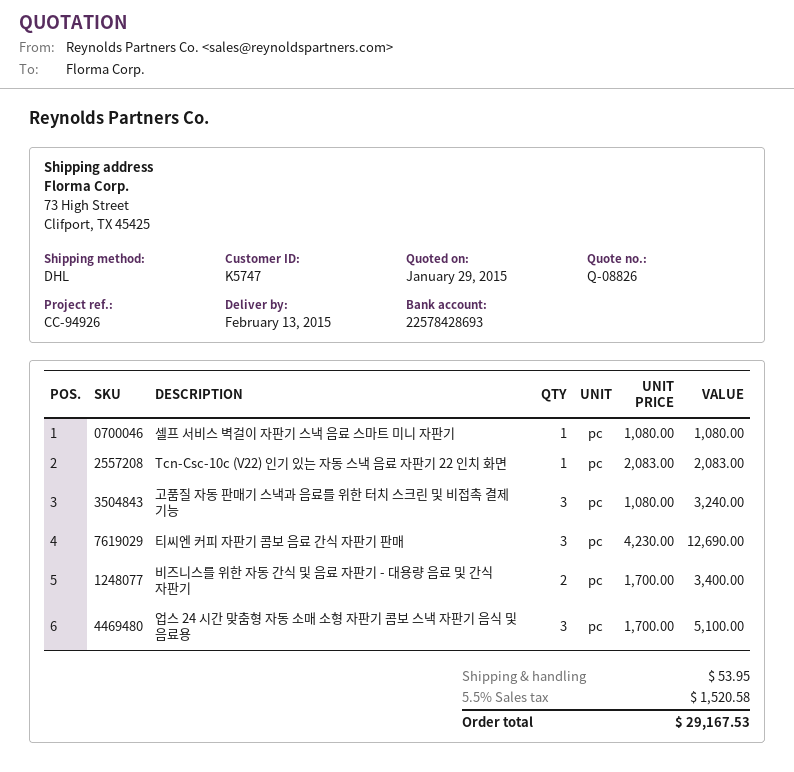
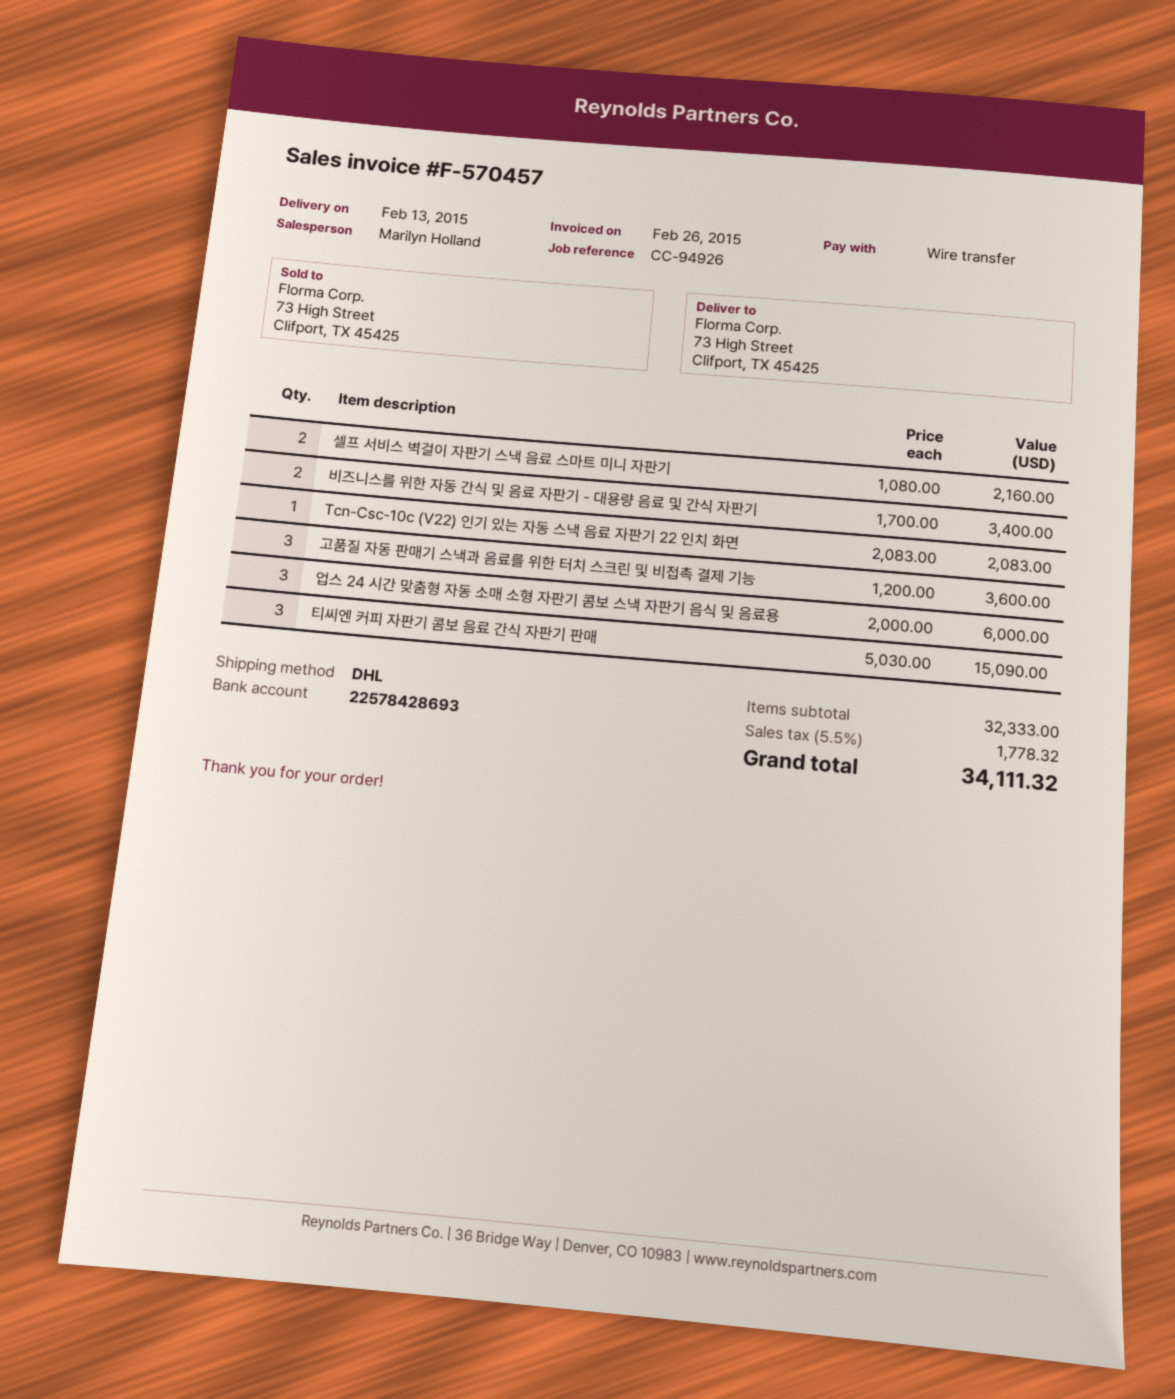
셀프 서비스 벽걸이 자판기 스낵 음료 스마트 미니 자판기: 1 x 1080.00 = 1080.00 -> 2 x 1080.00 = 2160.00
고품질 자동 판매기 스낵과 음료를 위한 터치 스크린 및 비접촉 결제 기능: 3 x 1080.00 = 3240.00 -> 3 x 1200.00 = 3600.00
티씨엔 커피 자판기 콤보 음료 간식 자판기 판매: 3 x 4230.00 = 12690.00 -> 3 x 5030.00 = 15090.00
업스 24 시간 맞춤형 자동 소매 소형 자판기 콤보 스낵 자판기 음식 및 음료용: 3 x 1700.00 = 5100.00 -> 3 x 2000.00 = 6000.00
shipping: 53.95 -> none
tax: 5.5% = 1520.58 -> 5.5% = 1778.32
total: 29167.53 -> 34111.32

